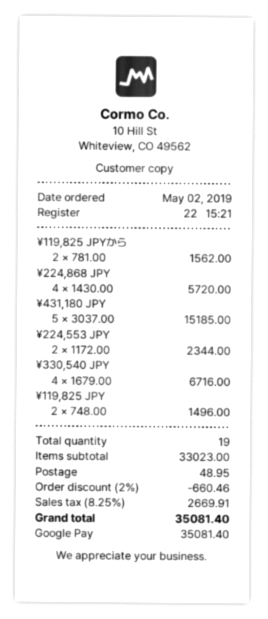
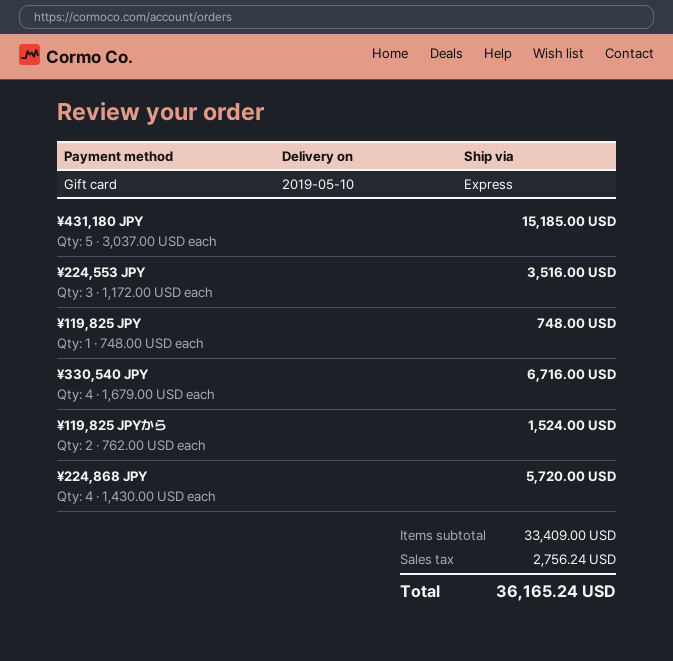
payment method: Google Pay -> gift card
¥119,825 JPYから: 2 x 781.00 = 1562.00 -> 2 x 762.00 = 1524.00
¥224,553 JPY: 2 x 1172.00 = 2344.00 -> 3 x 1172.00 = 3516.00
¥119,825 JPY: 2 x 748.00 = 1496.00 -> 1 x 748.00 = 748.00
subtotal: 33023.00 -> 33409.00
discount: 2% = 660.46 -> none
shipping: 48.95 -> none
tax: 2669.91 -> 2756.24
total: 35081.40 -> 36165.24

